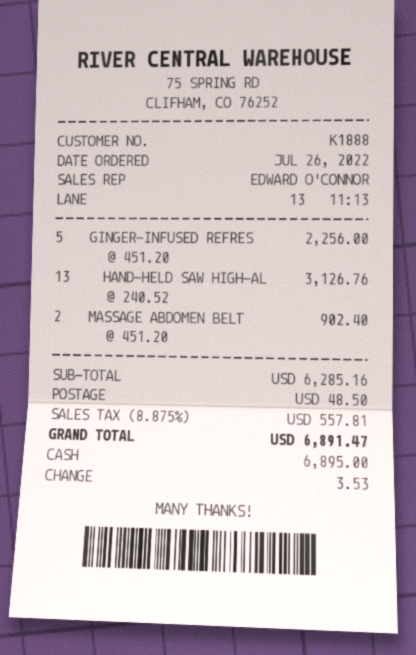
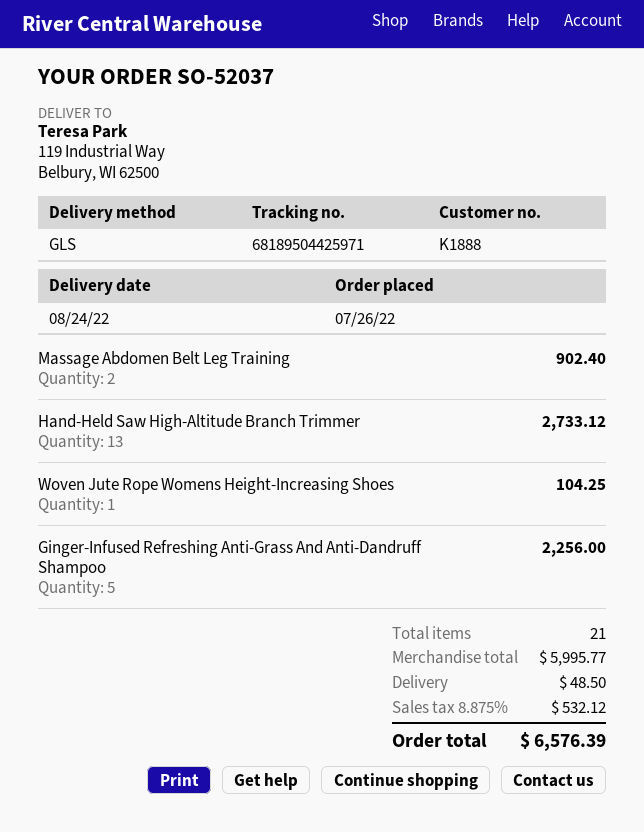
HAND-HELD SAW HIGH-AL: 13 for 3126.76 -> 13 for 2733.12
Woven Jute Rope Womens Height-Increasing Shoes: none -> 1 for 104.25
subtotal: 6285.16 -> 5995.77
tax: 8.875% = 557.81 -> 8.875% = 532.12
total: 6891.47 -> 6576.39

